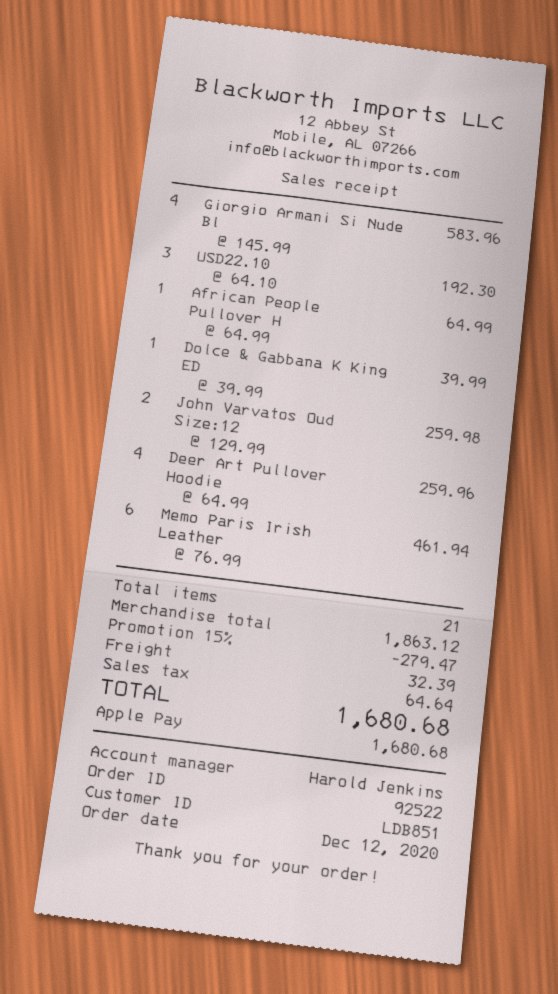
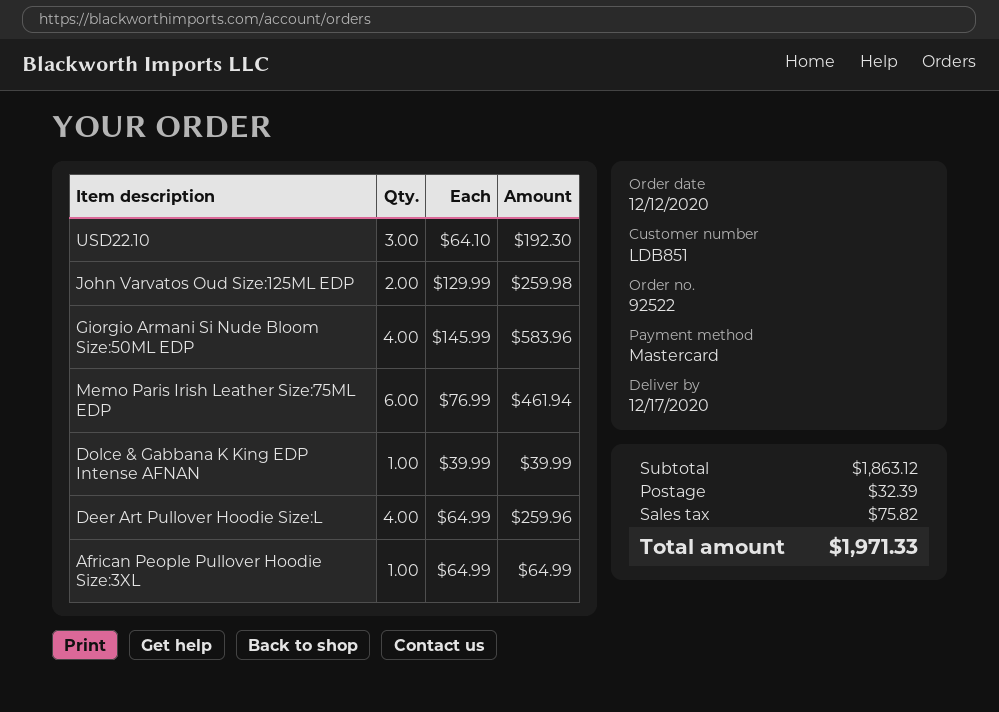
payment method: Apple Pay -> Mastercard
discount: 15% = 279.47 -> none
tax: 64.64 -> 75.82
total: 1680.68 -> 1971.33

